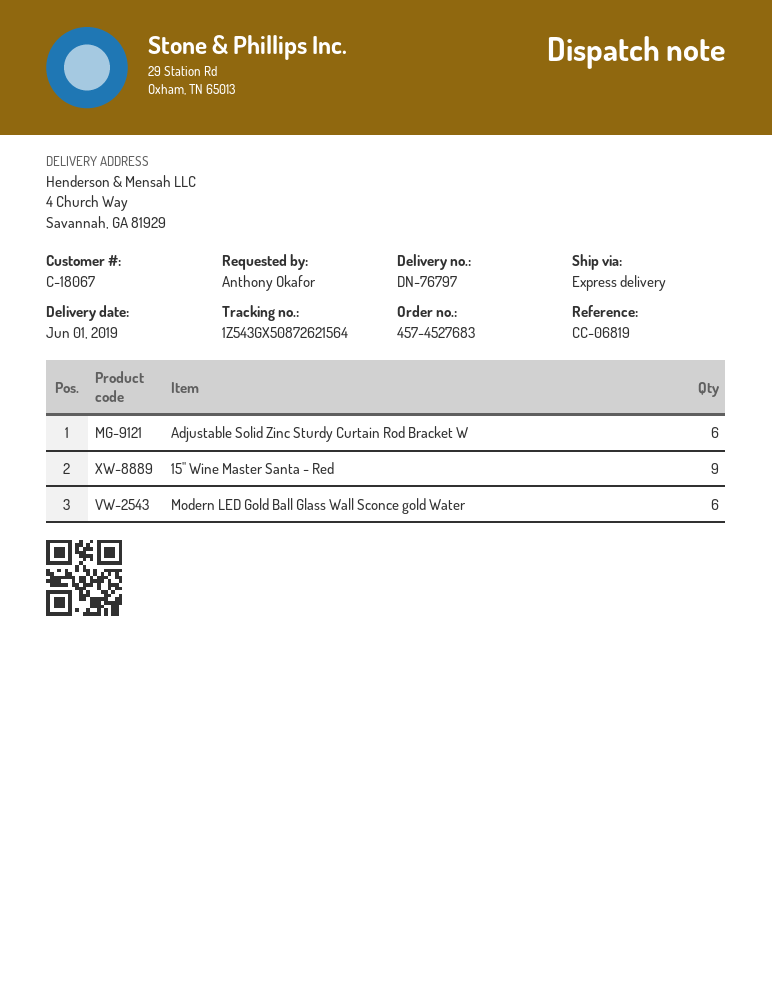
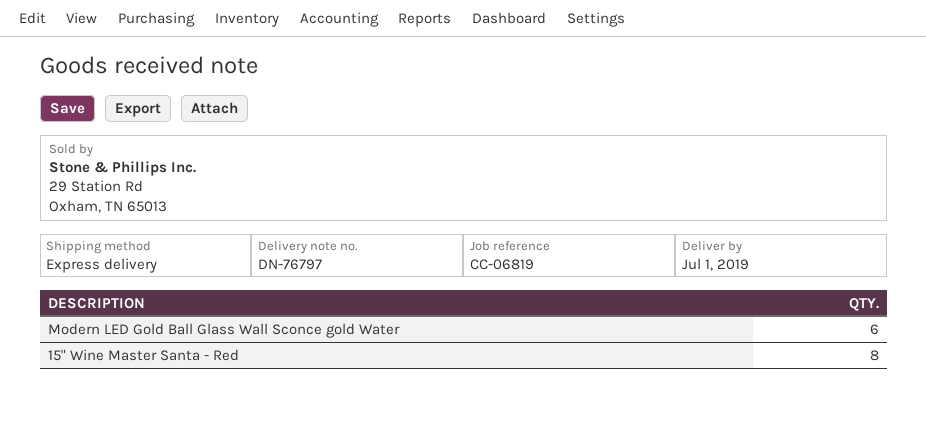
delivery date: 2019-06-01 -> 2019-07-01
Adjustable Solid Zinc Sturdy Curtain Rod Bracket W: 6 -> none
15" Wine Master Santa - Red: 9 -> 8

